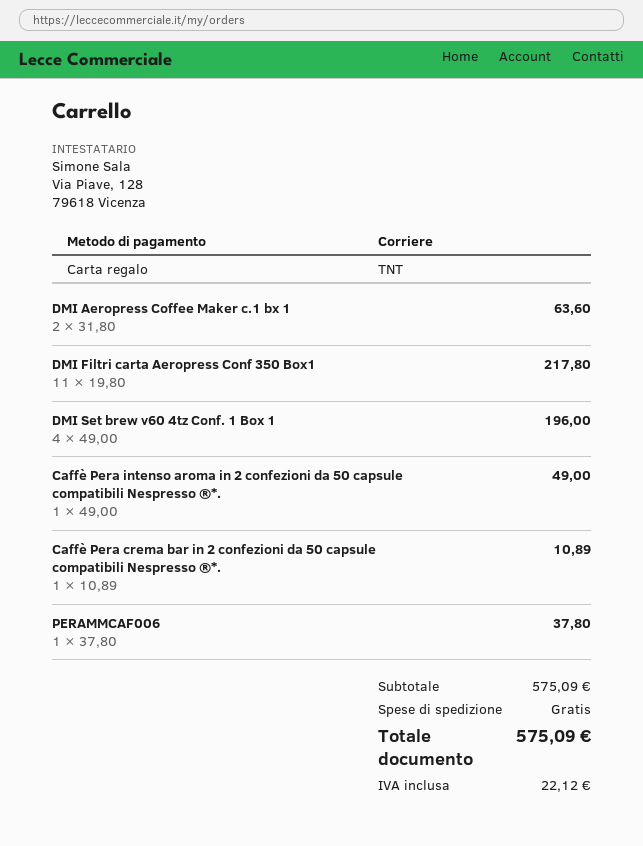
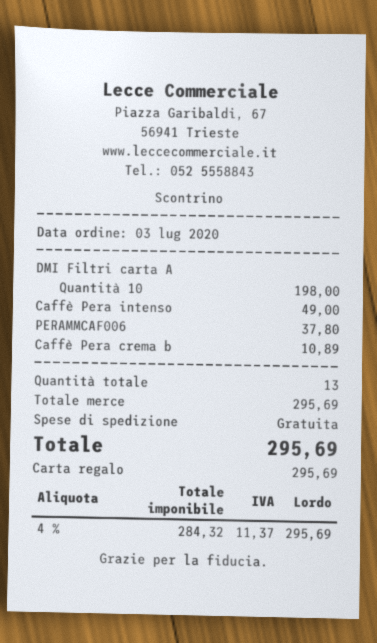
DMI Aeropress Coffee Maker c.1 bx 1: 2 for 63.60 -> none
DMI Filtri carta Aeropress Conf 350 Box1: 11 for 217.80 -> 10 for 198.00
DMI Set brew v60 4tz Conf. 1 Box 1: 4 for 196.00 -> none
subtotal: 575.09 -> 295.69
tax: 22.12 -> 11.37
total: 575.09 -> 295.69

